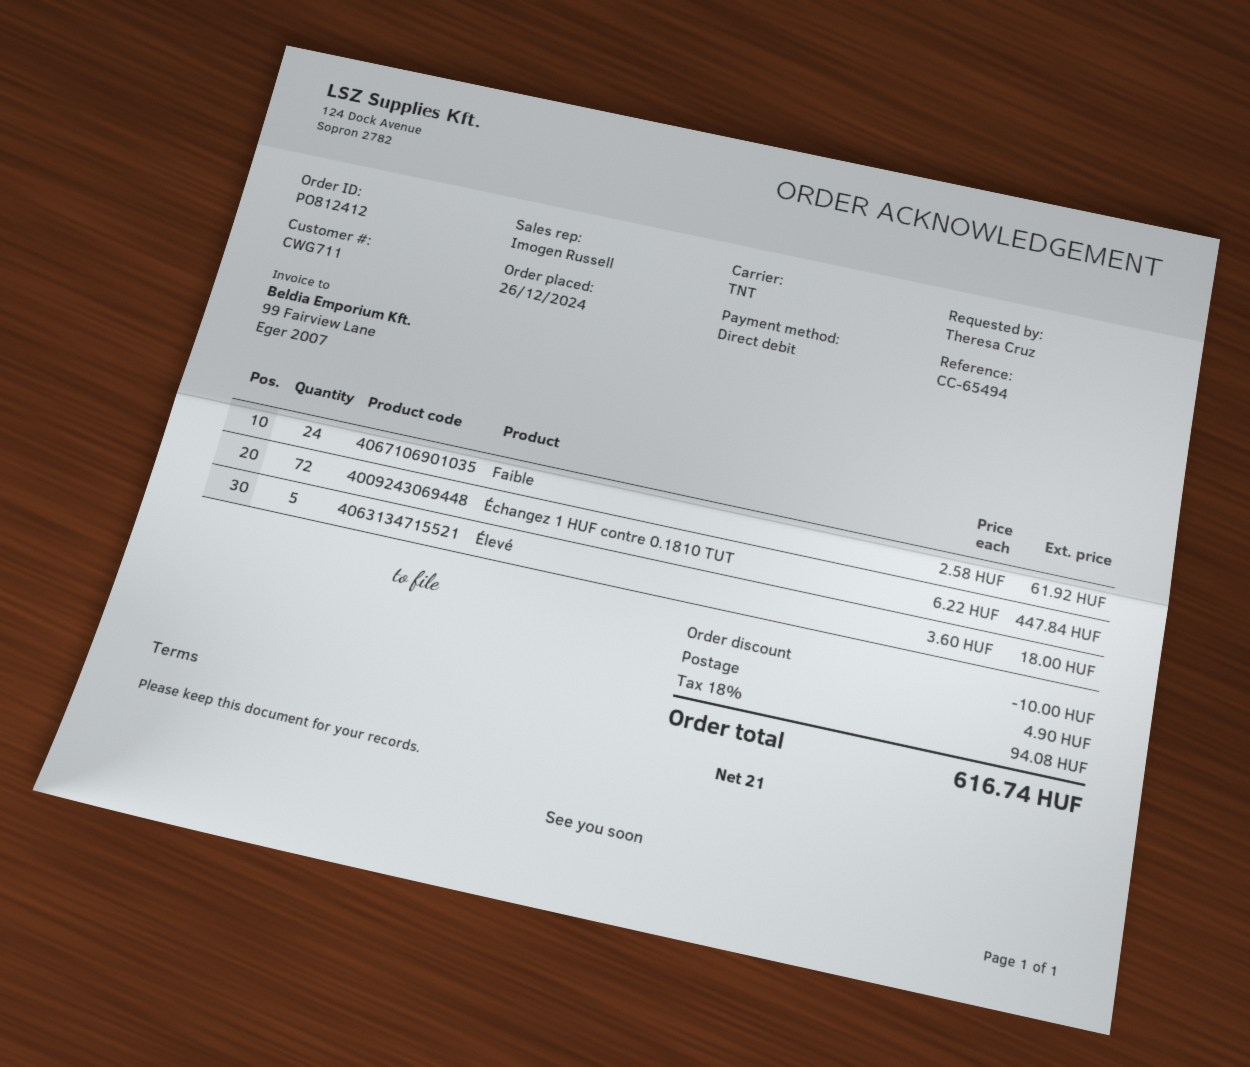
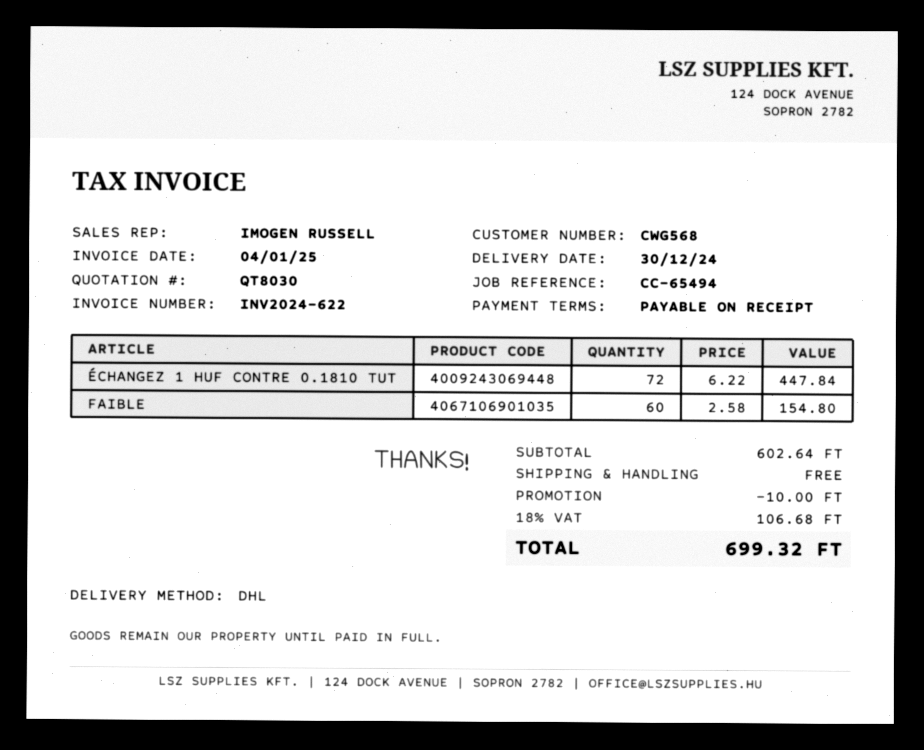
payment terms: 21 days -> on receipt
customer number: CWG711 -> CWG568
shipping method: TNT -> DHL
Faible: 24 x 2.58 = 61.92 -> 60 x 2.58 = 154.80
Élevé: 5 x 3.60 = 18.00 -> none
shipping: 4.90 -> 0.00
tax: 18% = 94.08 -> 18% = 106.68
total: 616.74 -> 699.32

